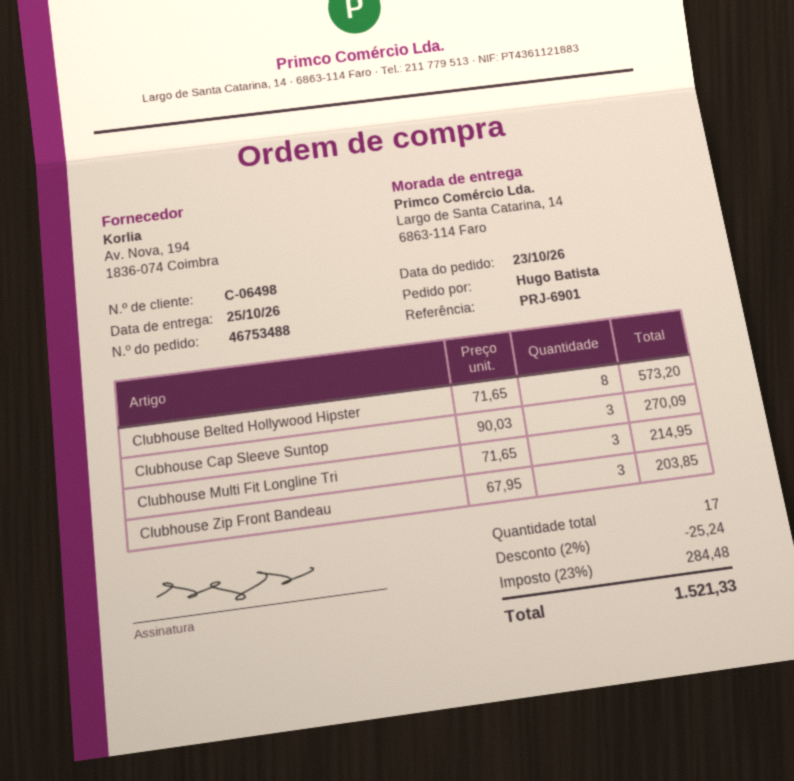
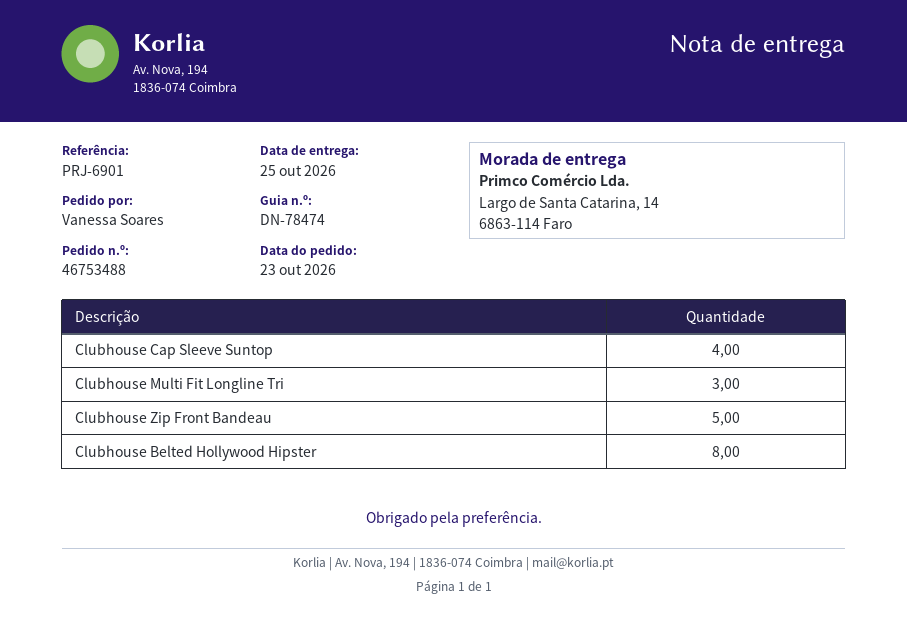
ordered by: Hugo Batista -> Vanessa Soares
Clubhouse Cap Sleeve Suntop: 3 -> 4
Clubhouse Zip Front Bandeau: 3 -> 5

